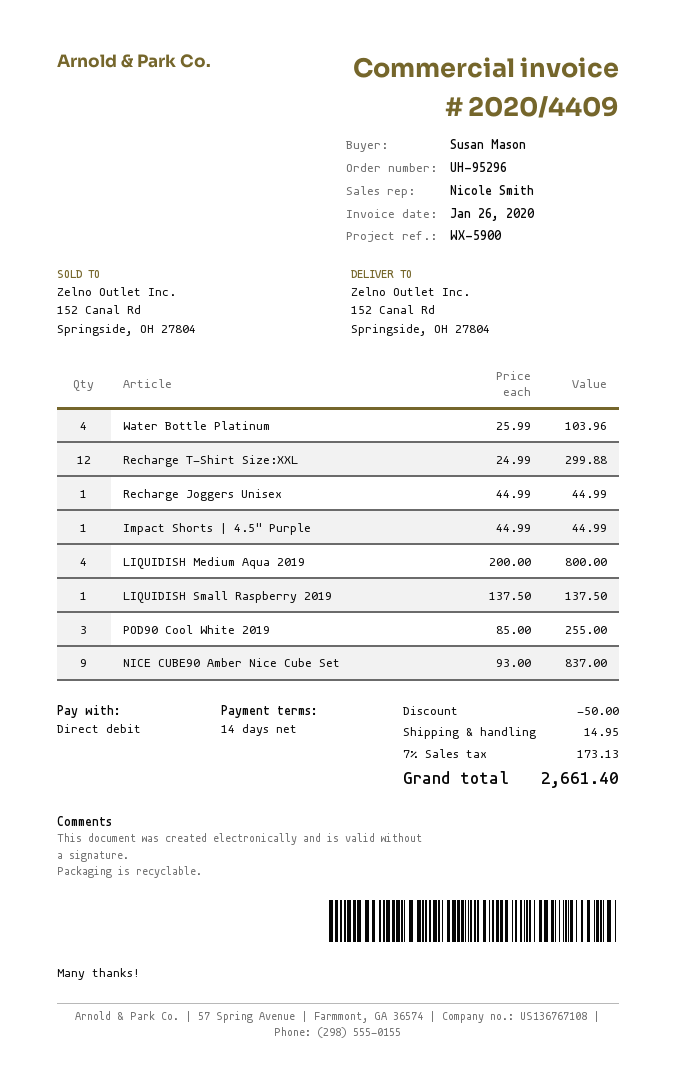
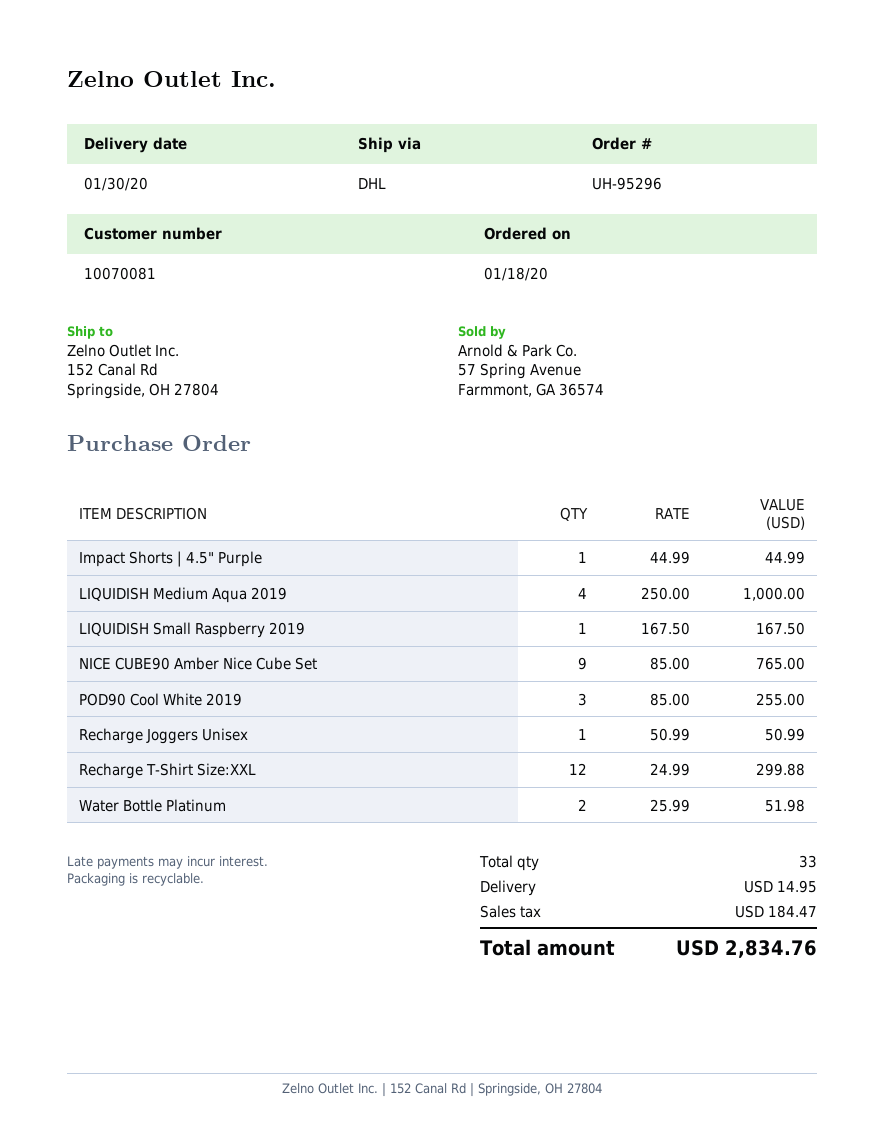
Water Bottle Platinum: 4 x 25.99 = 103.96 -> 2 x 25.99 = 51.98
Recharge Joggers Unisex: 1 x 44.99 = 44.99 -> 1 x 50.99 = 50.99
LIQUIDISH Medium Aqua 2019: 4 x 200.00 = 800.00 -> 4 x 250.00 = 1000.00
LIQUIDISH Small Raspberry 2019: 1 x 137.50 = 137.50 -> 1 x 167.50 = 167.50
NICE CUBE90 Amber Nice Cube Set: 9 x 93.00 = 837.00 -> 9 x 85.00 = 765.00
discount: 50.00 -> none
tax: 173.13 -> 184.47
total: 2661.40 -> 2834.76

